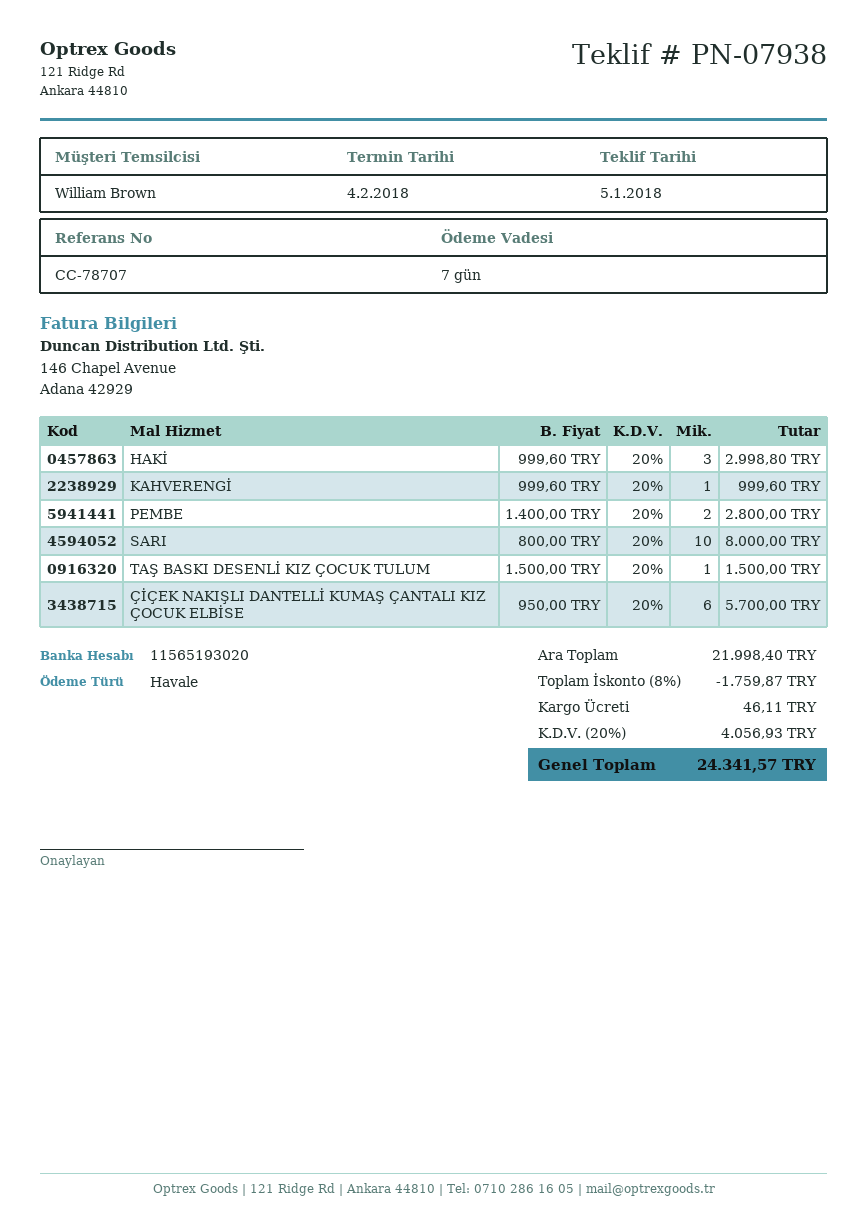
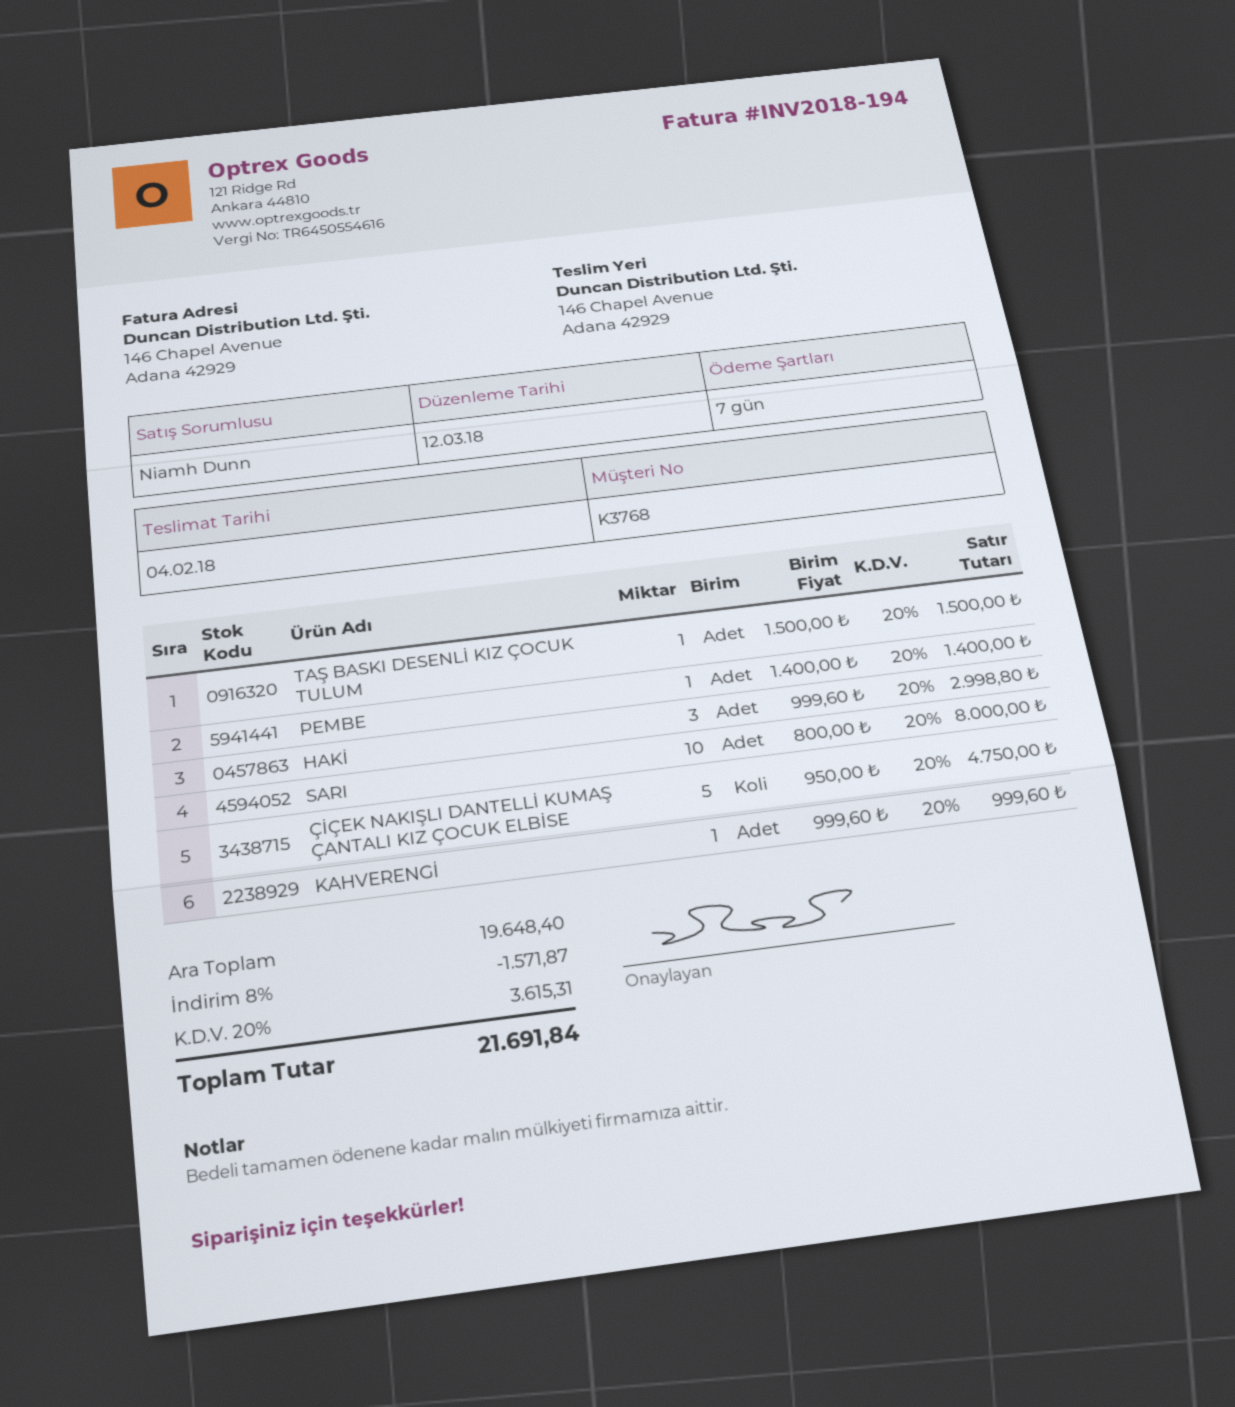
sales rep: William Brown -> Niamh Dunn
PEMBE: 2 x 1400.00 = 2800.00 -> 1 x 1400.00 = 1400.00
ÇİÇEK NAKIŞLI DANTELLİ KUMAŞ ÇANTALI KIZ ÇOCUK ELBİSE: 6 x 950.00 = 5700.00 -> 5 x 950.00 = 4750.00
subtotal: 21998.40 -> 19648.40
discount: 8% = 1759.87 -> 8% = 1571.87
shipping: 46.11 -> none
tax: 20% = 4056.93 -> 20% = 3615.31
total: 24341.57 -> 21691.84

